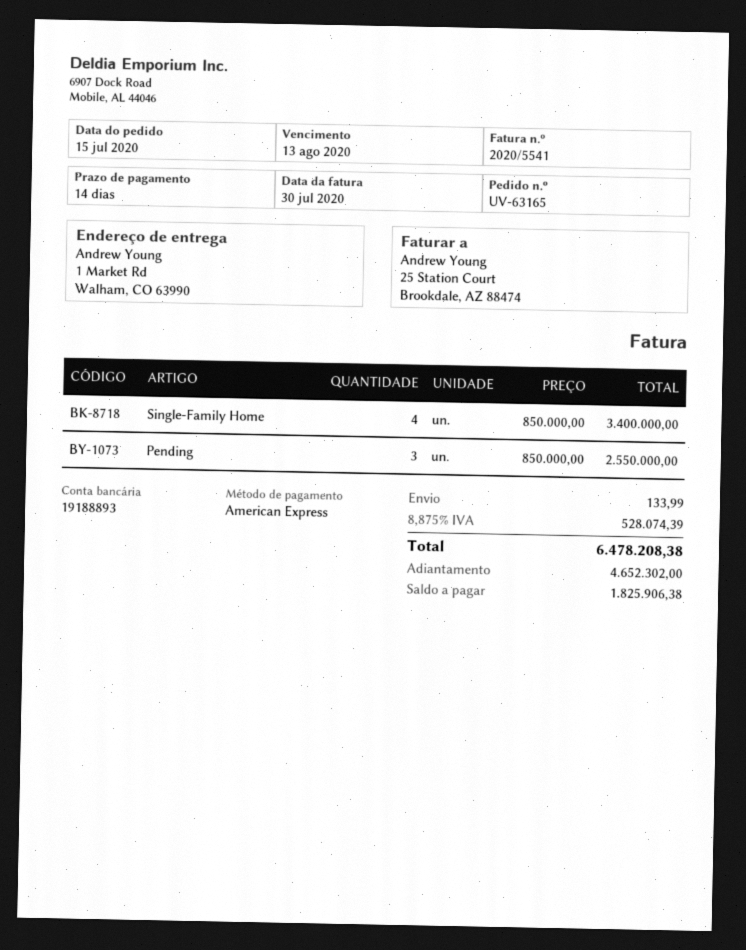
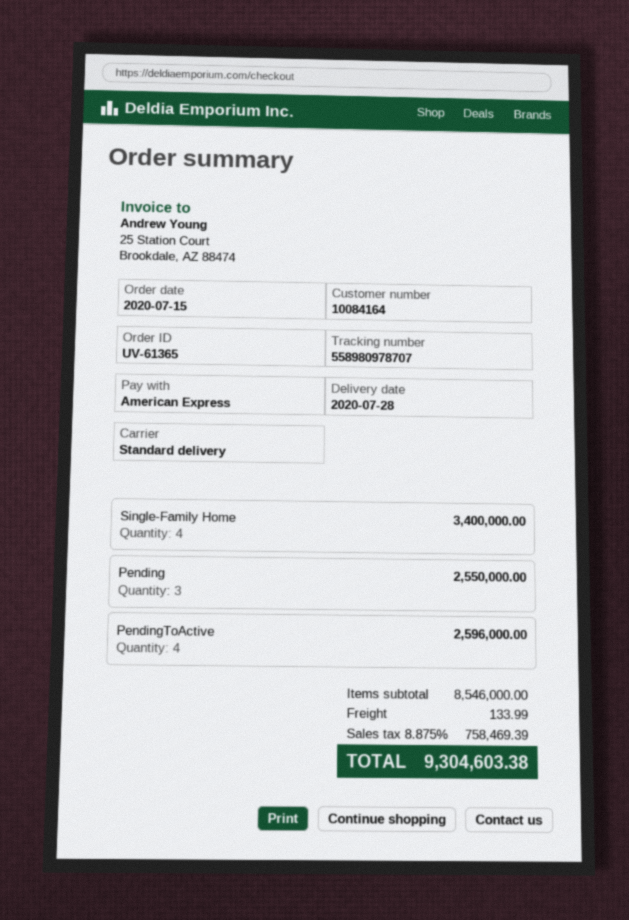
order number: UV-63165 -> UV-61365
PendingToActive: none -> 4 for 2596000.00
tax: 8.875% = 528074.39 -> 8.875% = 758469.39
total: 6478208.38 -> 9304603.38

